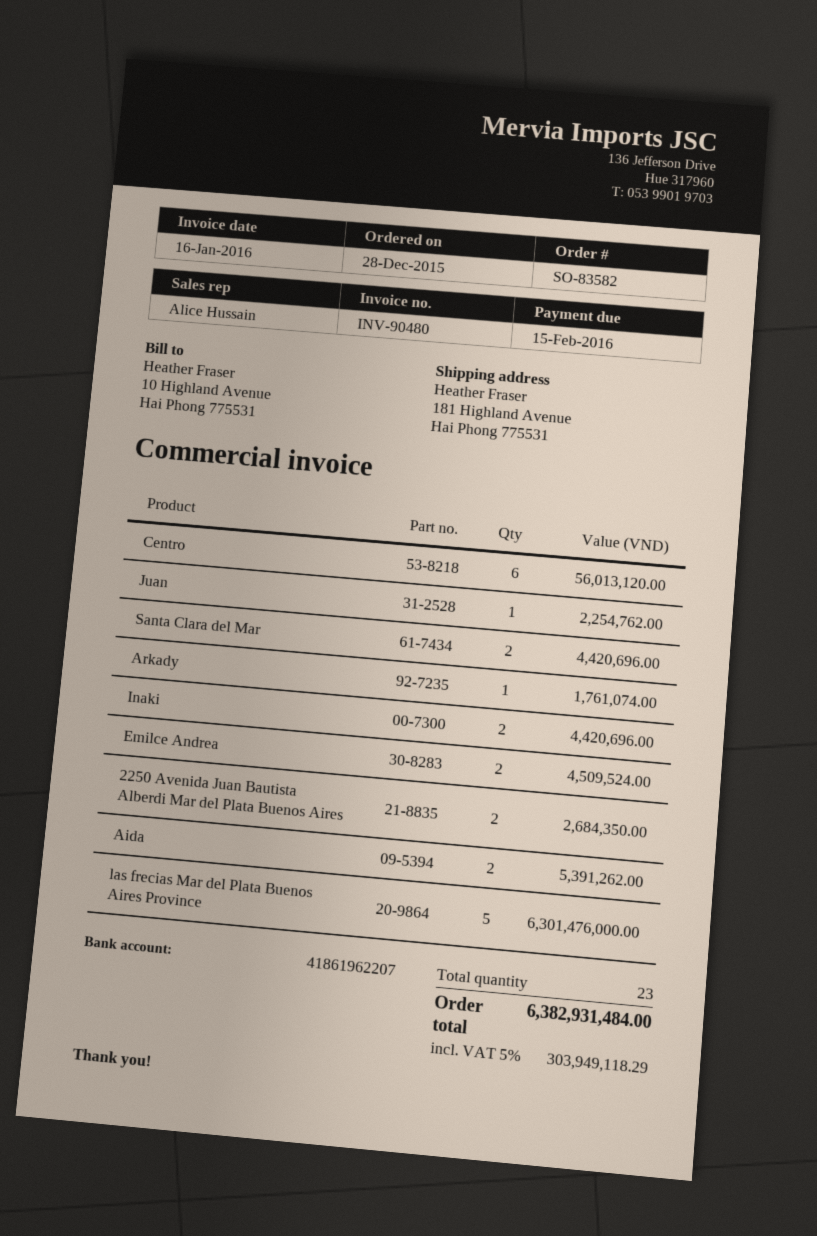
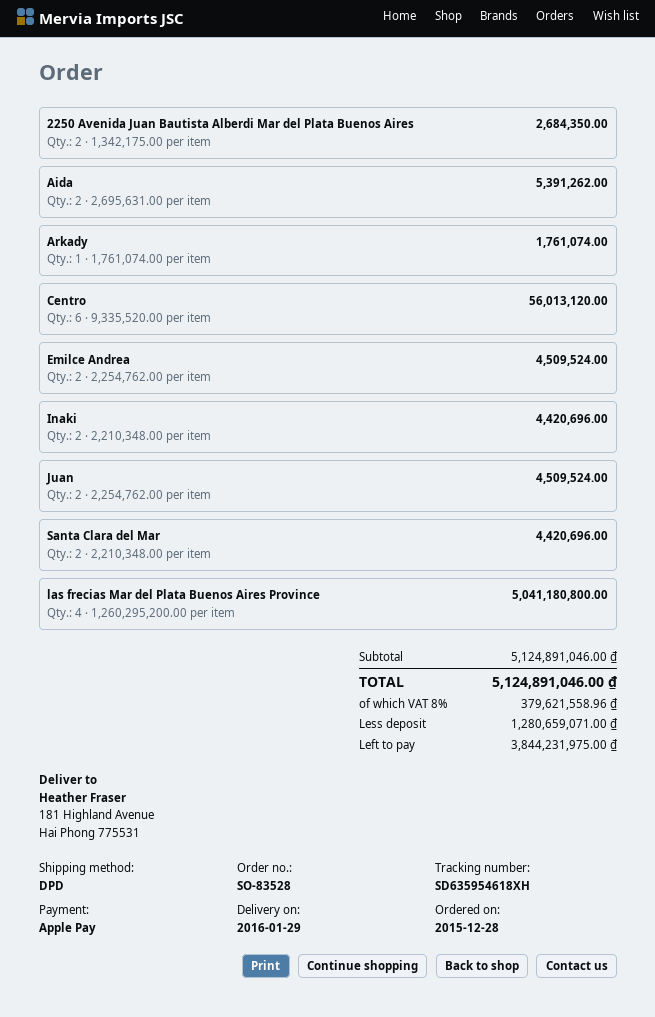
order number: SO-83582 -> SO-83528
Juan: 1 for 2254762.00 -> 2 for 4509524.00
las frecias Mar del Plata Buenos Aires Province: 5 for 6301476000.00 -> 4 for 5041180800.00
tax: 5% = 303949118.29 -> 8% = 379621558.96
total: 6382931484.00 -> 5124891046.00

